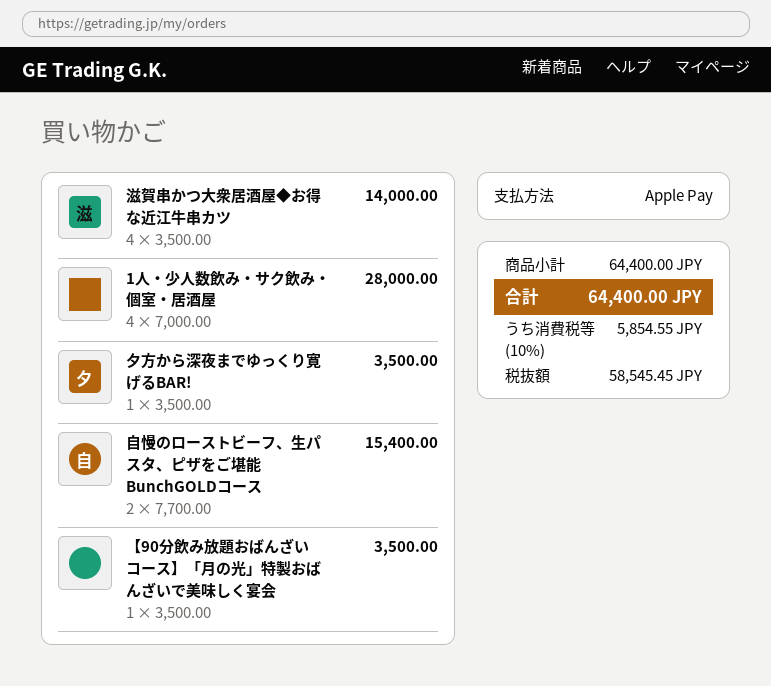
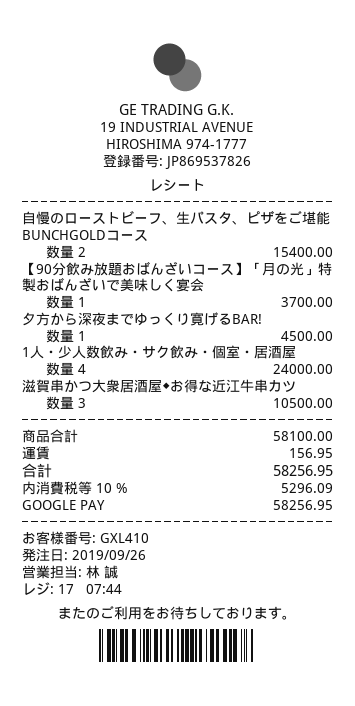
payment method: Apple Pay -> Google Pay
滋賀串かつ大衆居酒屋◆お得な近江牛串カツ: 4 for 14000.00 -> 3 for 10500.00
1人・少人数飲み・サク飲み・個室・居酒屋: 4 for 28000.00 -> 4 for 24000.00
夕方から深夜までゆっくり寛げるBAR!: 1 for 3500.00 -> 1 for 4500.00
【90分飲み放題おばんざいコース】「月の光」特製おばんざいで美味しく宴会: 1 for 3500.00 -> 1 for 3700.00
subtotal: 64400.00 -> 58100.00
shipping: none -> 156.95
tax: 10% = 5854.55 -> 10% = 5296.09
total: 64400.00 -> 58256.95

